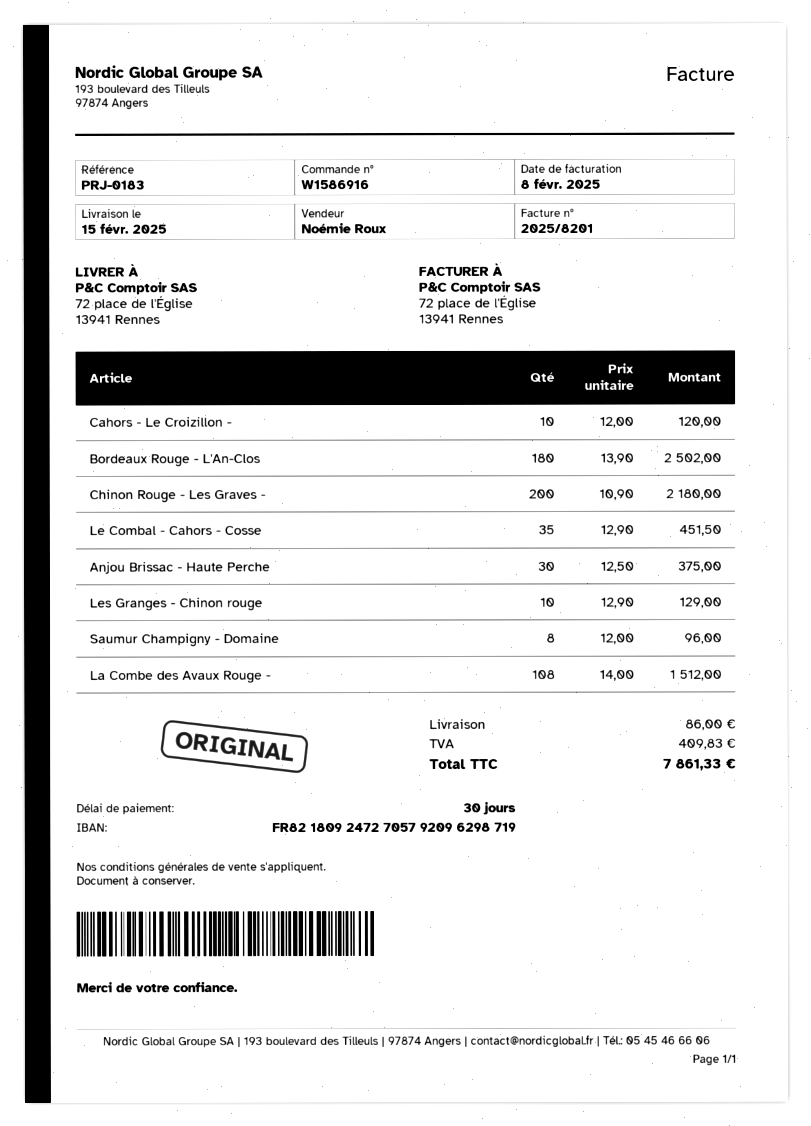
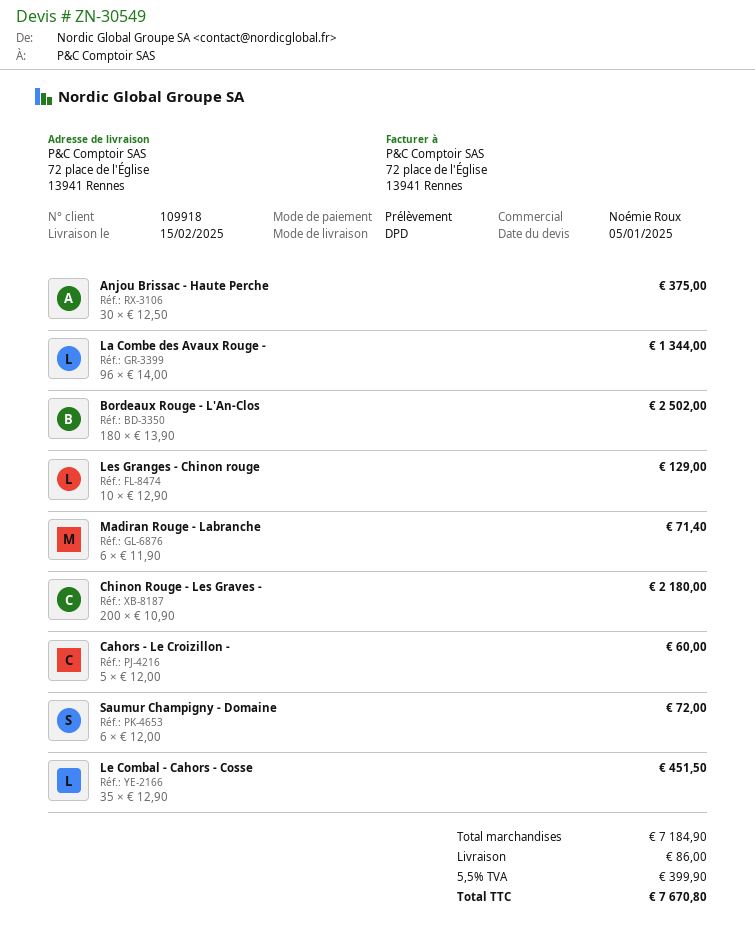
Cahors - Le Croizillon -: 10 x 12.00 = 120.00 -> 5 x 12.00 = 60.00
Saumur Champigny - Domaine: 8 x 12.00 = 96.00 -> 6 x 12.00 = 72.00
La Combe des Avaux Rouge -: 108 x 14.00 = 1512.00 -> 96 x 14.00 = 1344.00
Madiran Rouge - Labranche: none -> 6 x 11.90 = 71.40
tax: 409.83 -> 399.90
total: 7861.33 -> 7670.80

